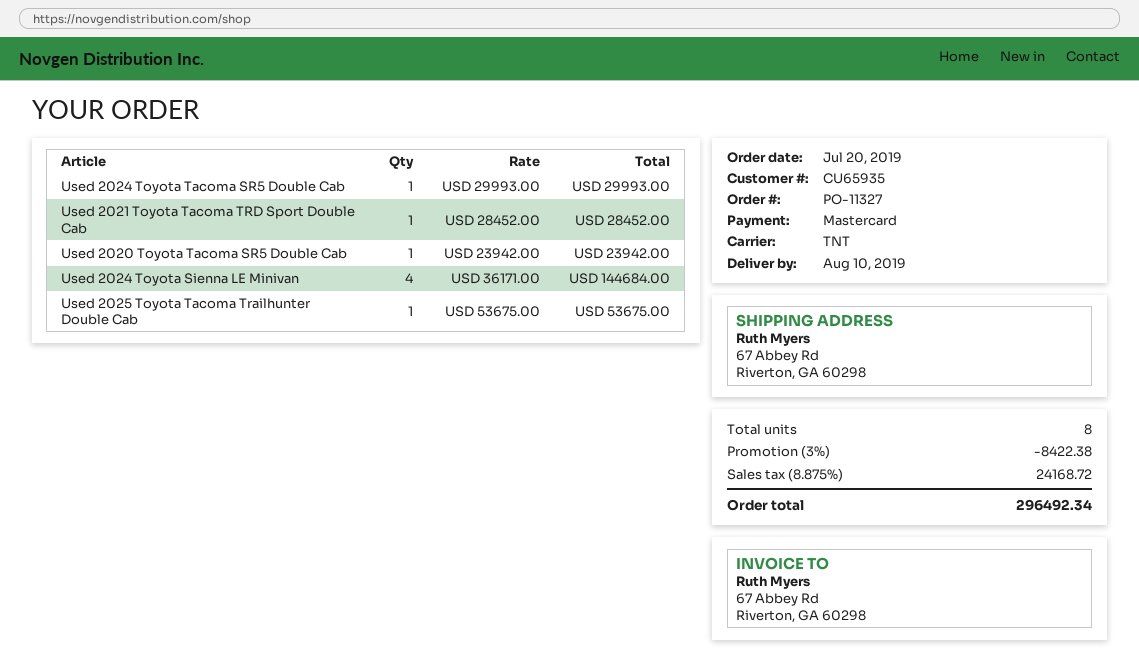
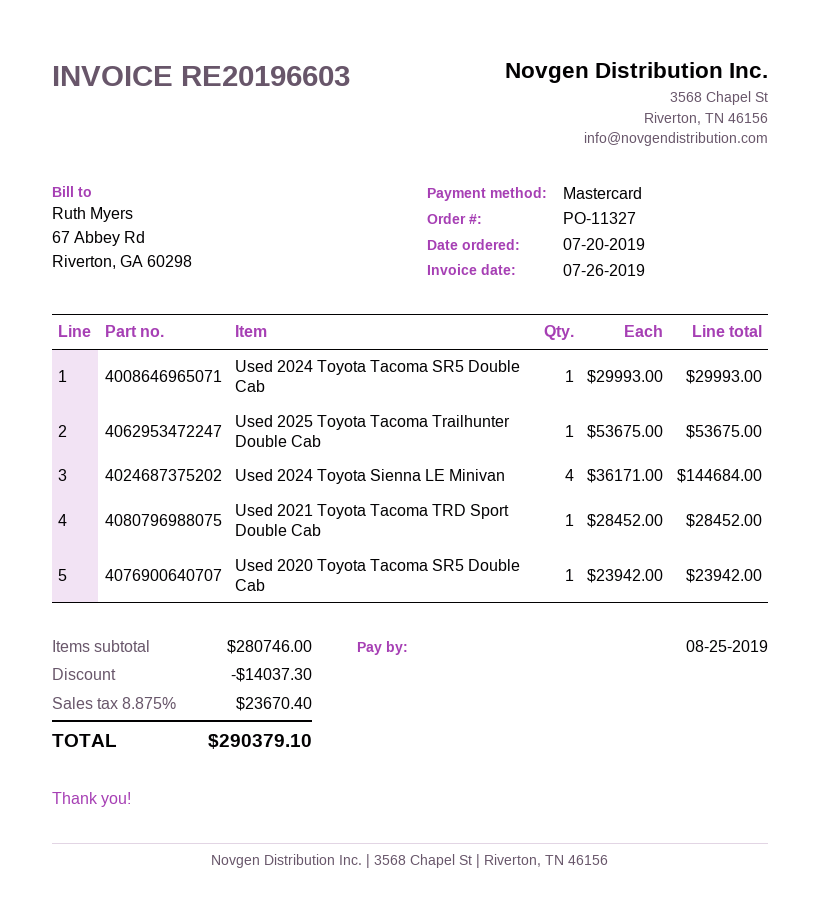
discount: 8422.38 -> 14037.30
tax: 8.875% = 24168.72 -> 8.875% = 23670.40
total: 296492.34 -> 290379.10

